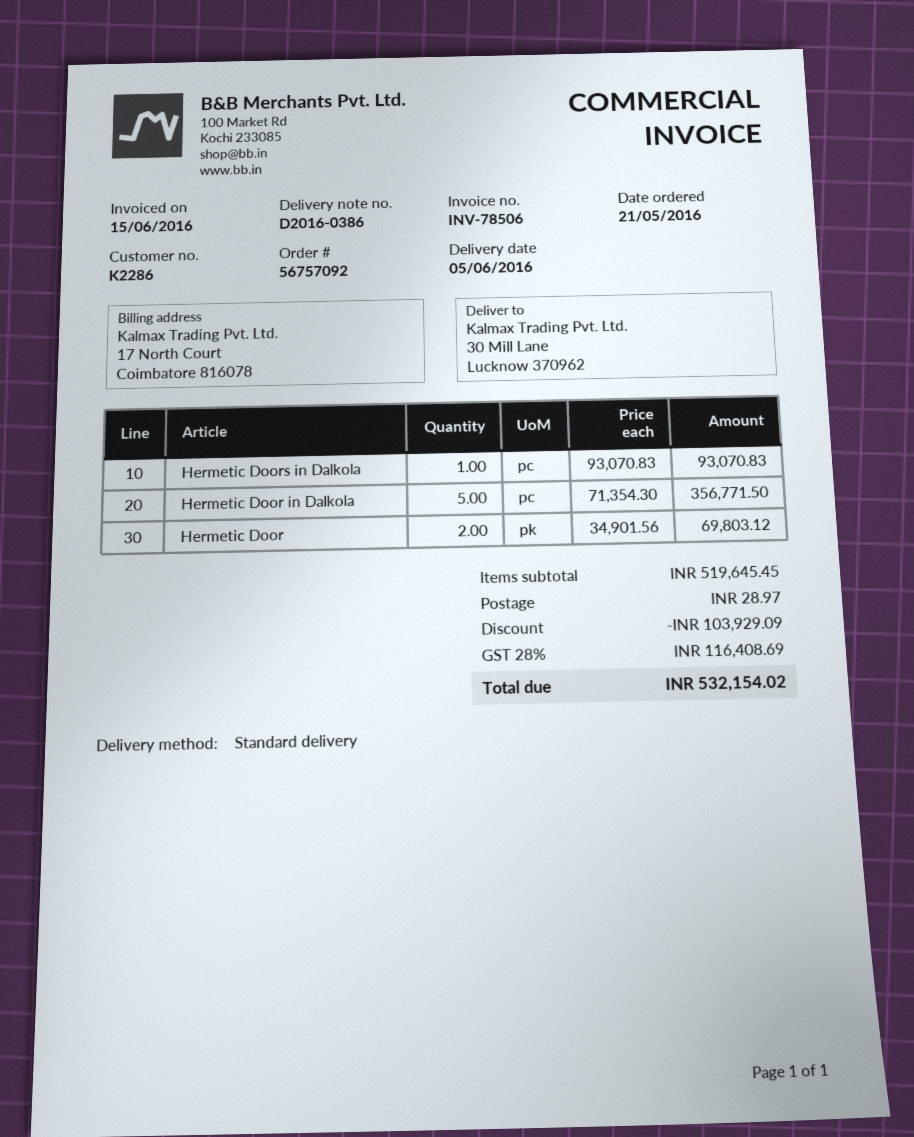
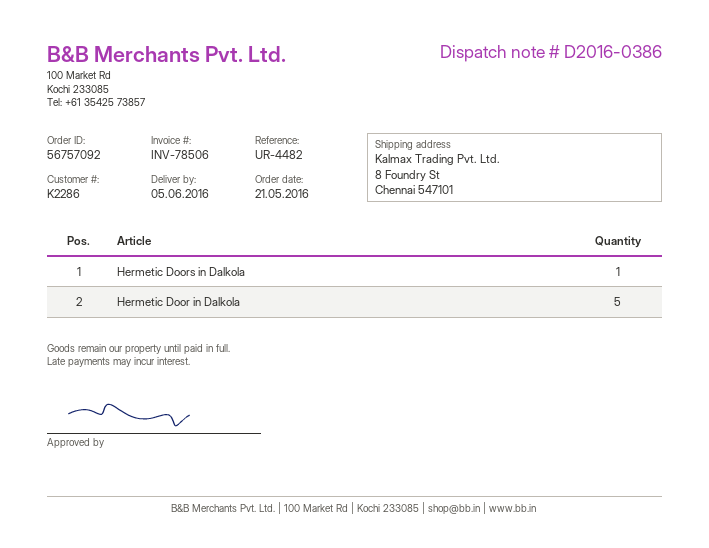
ship to: 30 Mill Lane, Lucknow 370962 -> 8 Foundry St, Chennai 547101
Hermetic Door: 2 -> none

